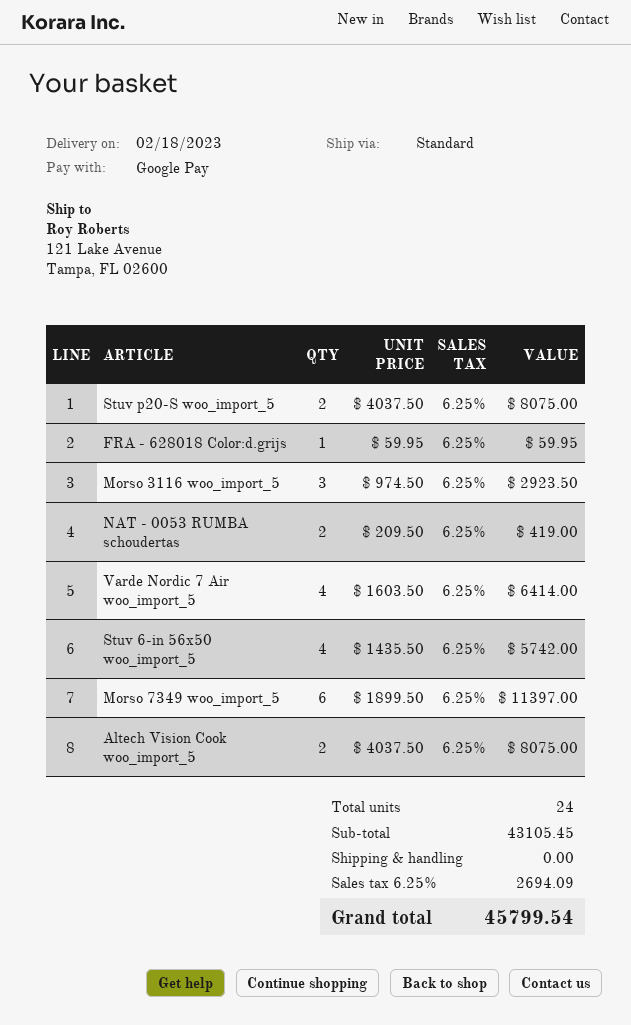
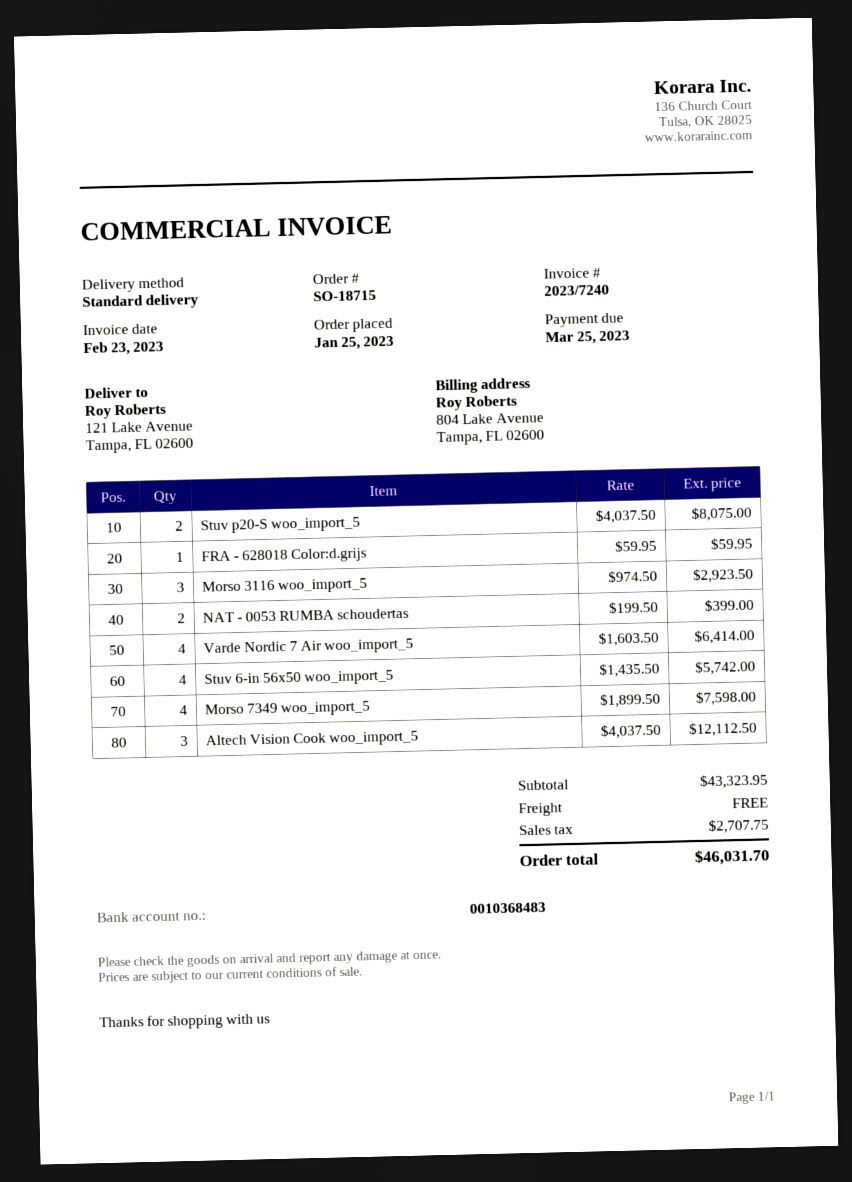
NAT - 0053 RUMBA schoudertas: 2 x 209.50 = 419.00 -> 2 x 199.50 = 399.00
Morso 7349 woo_import_5: 6 x 1899.50 = 11397.00 -> 4 x 1899.50 = 7598.00
Altech Vision Cook woo_import_5: 2 x 4037.50 = 8075.00 -> 3 x 4037.50 = 12112.50
subtotal: 43105.45 -> 43323.95
tax: 2694.09 -> 2707.75
total: 45799.54 -> 46031.70

